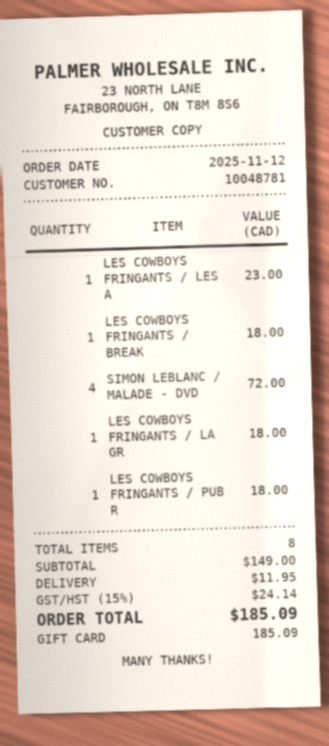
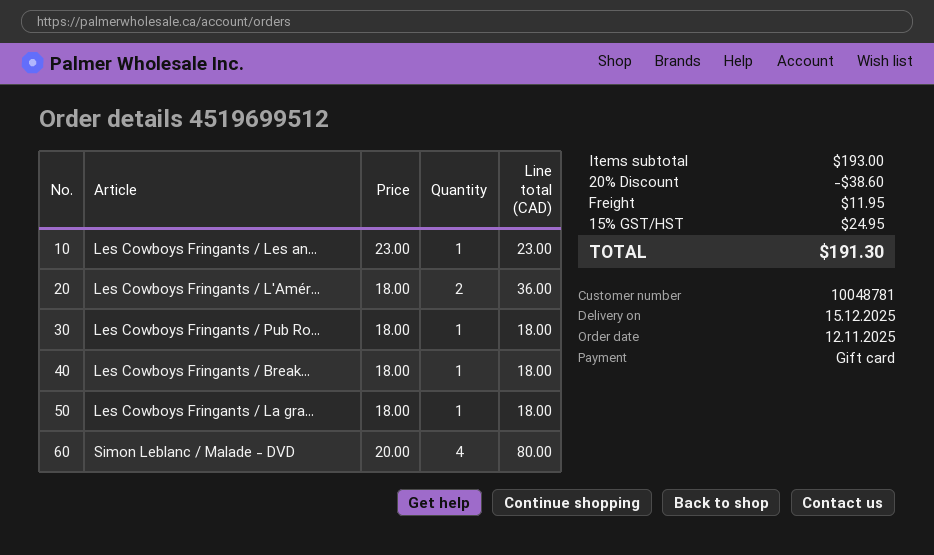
SIMON LEBLANC / MALADE - DVD: 4 for 72.00 -> 4 for 80.00
Les Cowboys Fringants / L'Amér...: none -> 2 for 36.00
subtotal: 149.00 -> 193.00
discount: none -> 20% = 38.60
tax: 15% = 24.14 -> 15% = 24.95
total: 185.09 -> 191.30

